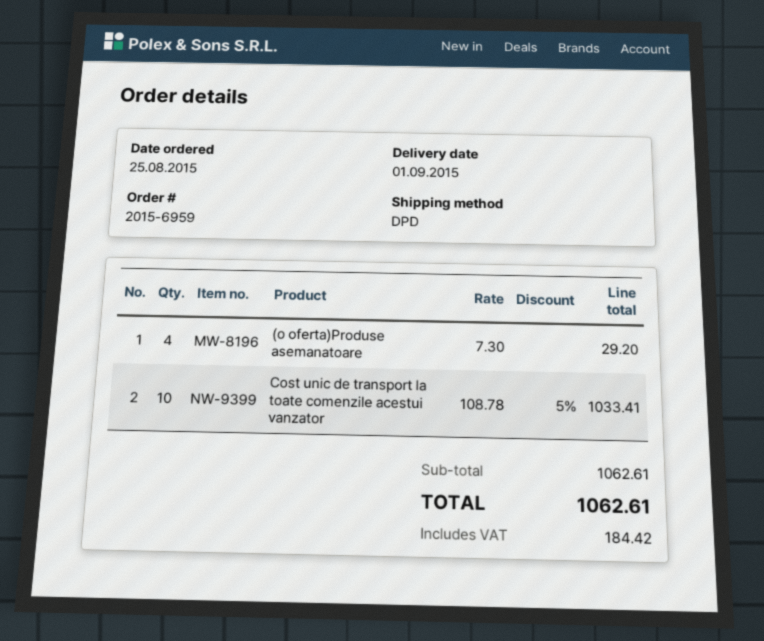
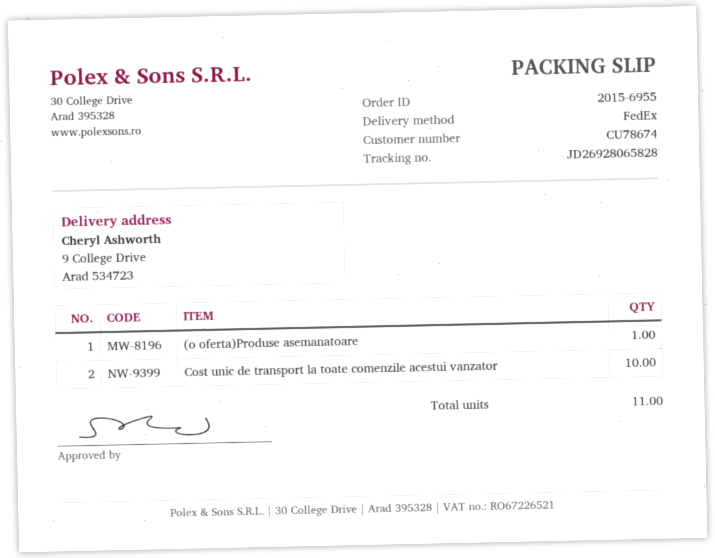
order number: 2015-6959 -> 2015-6955
shipping method: DPD -> FedEx
(o oferta)Produse asemanatoare: 4 -> 1

